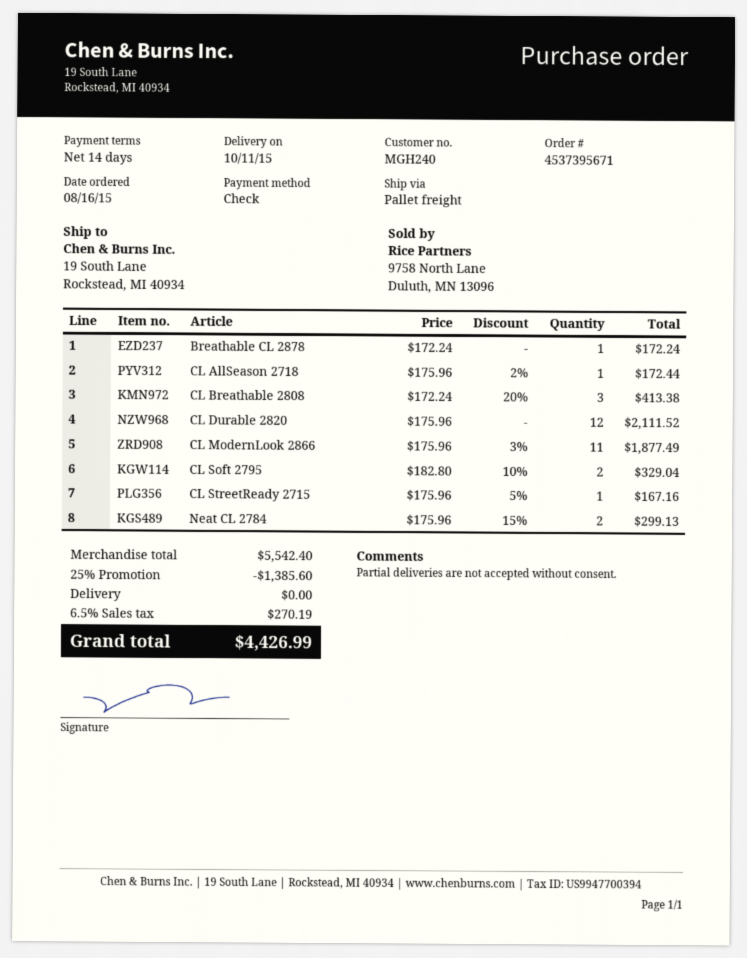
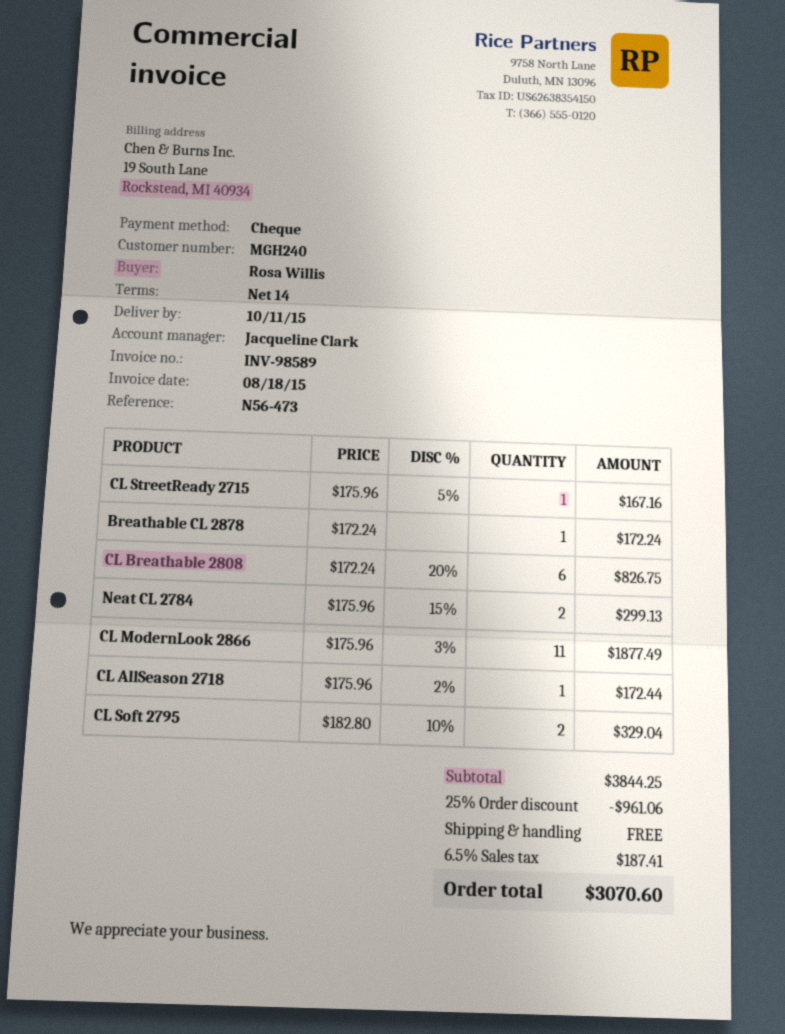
CL Breathable 2808: 3 x 172.24 - 20% = 413.38 -> 6 x 172.24 - 20% = 826.75
CL Durable 2820: 12 x 175.96 = 2111.52 -> none
subtotal: 5542.40 -> 3844.25
discount: 25% = 1385.60 -> 25% = 961.06
tax: 6.5% = 270.19 -> 6.5% = 187.41
total: 4426.99 -> 3070.60

